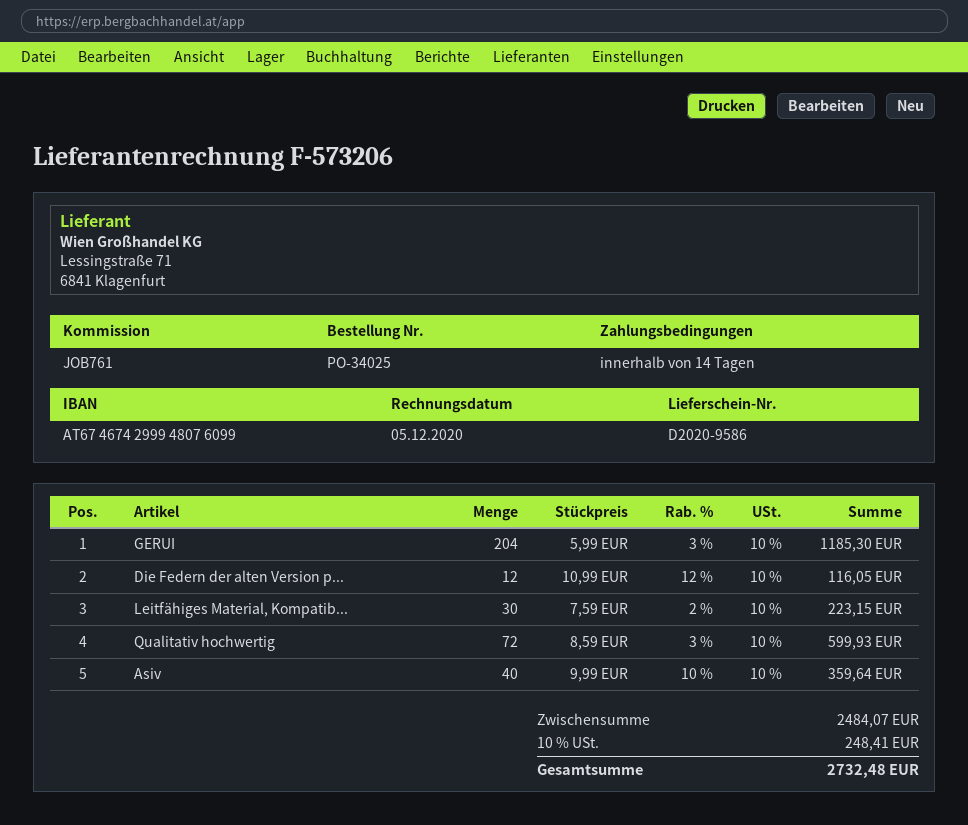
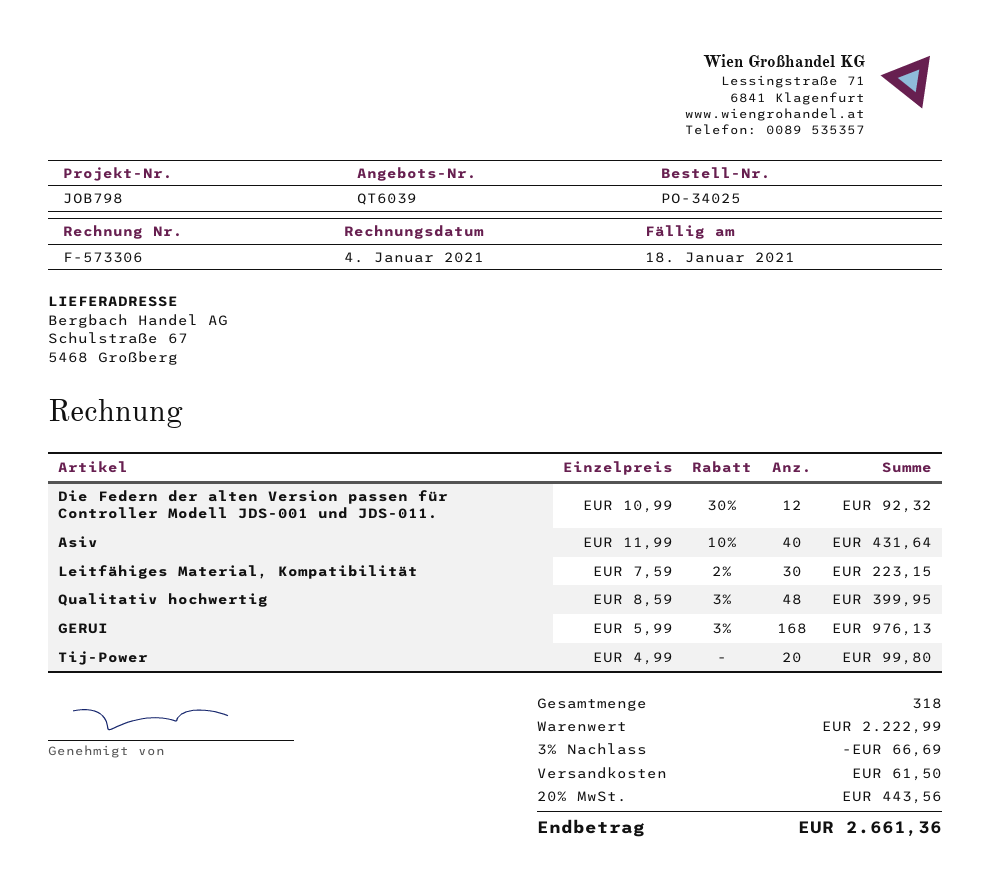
invoice number: F-573206 -> F-573306
invoice date: 2020-12-05 -> 2021-01-04
reference: JOB761 -> JOB798
GERUI: 204 x 5.99 - 3% = 1185.30 -> 168 x 5.99 - 3% = 976.13
Die Federn der alten Version p...: 12 x 10.99 - 12% = 116.05 -> 12 x 10.99 - 30% = 92.32
Qualitativ hochwertig: 72 x 8.59 - 3% = 599.93 -> 48 x 8.59 - 3% = 399.95
Asiv: 40 x 9.99 - 10% = 359.64 -> 40 x 11.99 - 10% = 431.64
Tij-Power: none -> 20 x 4.99 = 99.80
subtotal: 2484.07 -> 2222.99
discount: none -> 3% = 66.69
shipping: none -> 61.50
tax: 10% = 248.41 -> 20% = 443.56
total: 2732.48 -> 2661.36

